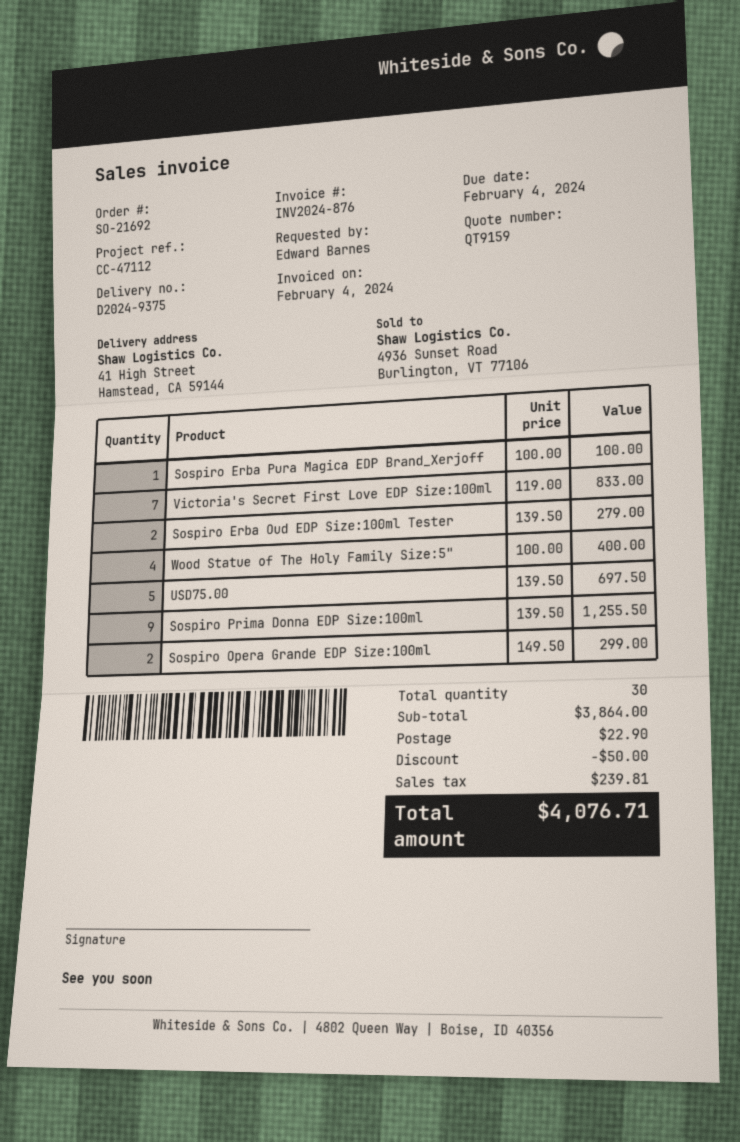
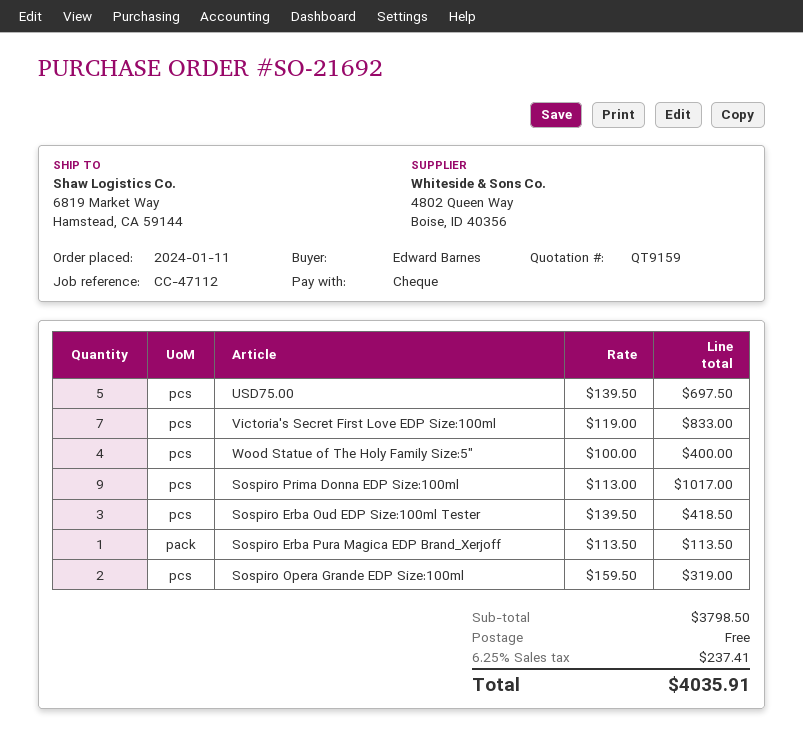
ship to: 41 High Street, Hamstead, CA 59144 -> 6819 Market Way, Hamstead, CA 59144
Sospiro Erba Pura Magica EDP Brand_Xerjoff: 1 x 100.00 = 100.00 -> 1 x 113.50 = 113.50
Sospiro Erba Oud EDP Size:100ml Tester: 2 x 139.50 = 279.00 -> 3 x 139.50 = 418.50
Sospiro Prima Donna EDP Size:100ml: 9 x 139.50 = 1255.50 -> 9 x 113.00 = 1017.00
Sospiro Opera Grande EDP Size:100ml: 2 x 149.50 = 299.00 -> 2 x 159.50 = 319.00
subtotal: 3864.00 -> 3798.50
discount: 50.00 -> none
shipping: 22.90 -> 0.00
tax: 239.81 -> 237.41
total: 4076.71 -> 4035.91

